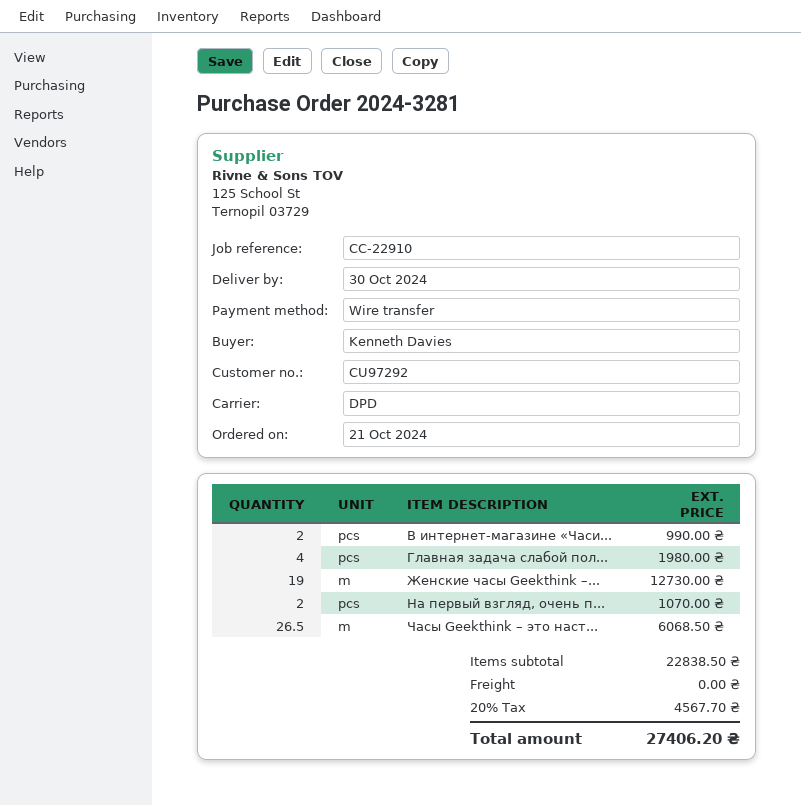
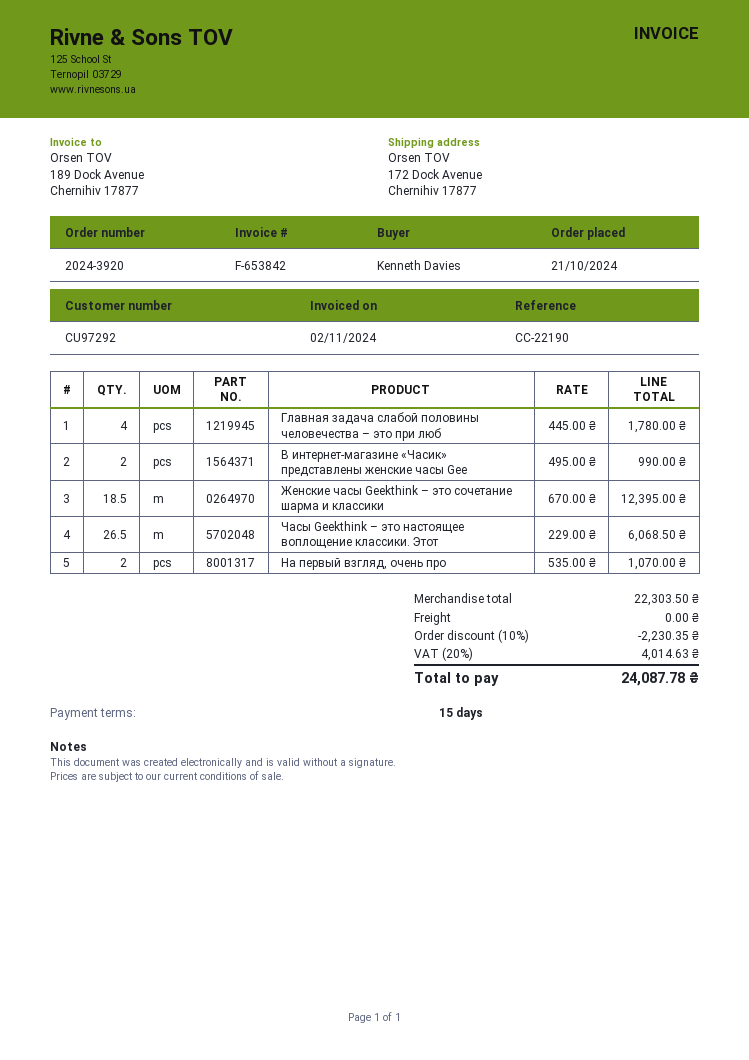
order number: 2024-3281 -> 2024-3920
reference: CC-22910 -> CC-22190
Главная задача слабой пол...: 4 for 1980.00 -> 4 for 1780.00
Женские часы Geekthink –...: 19 for 12730.00 -> 18.5 for 12395.00
subtotal: 22838.50 -> 22303.50
discount: none -> 10% = 2230.35
tax: 20% = 4567.70 -> 20% = 4014.63
total: 27406.20 -> 24087.78

